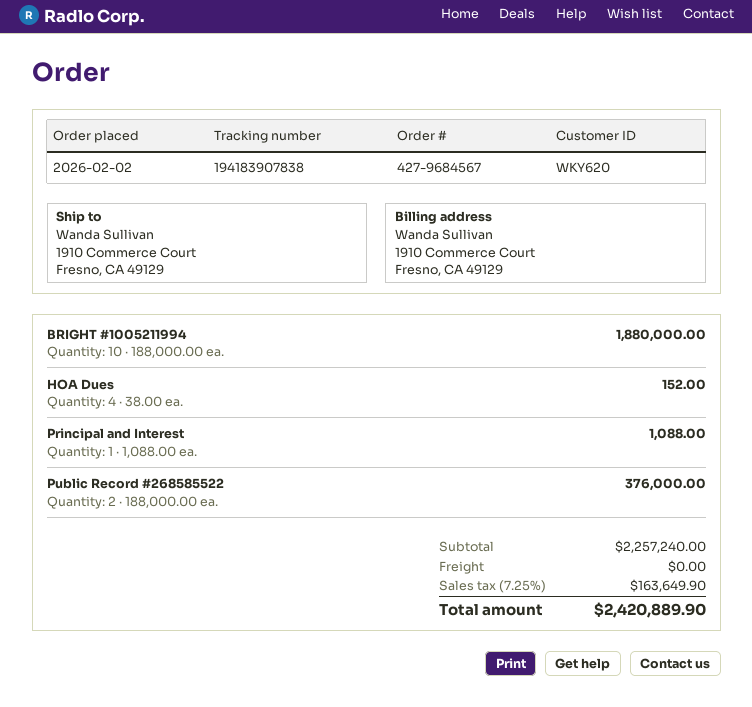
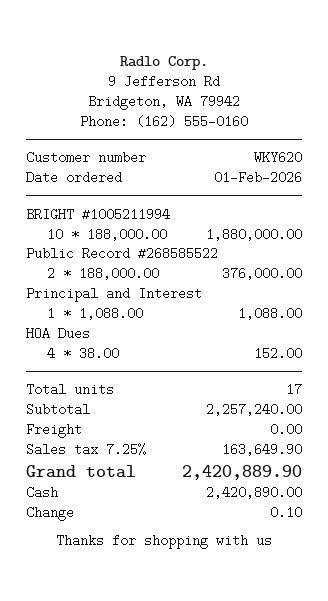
order date: 2026-02-02 -> 2026-02-01

